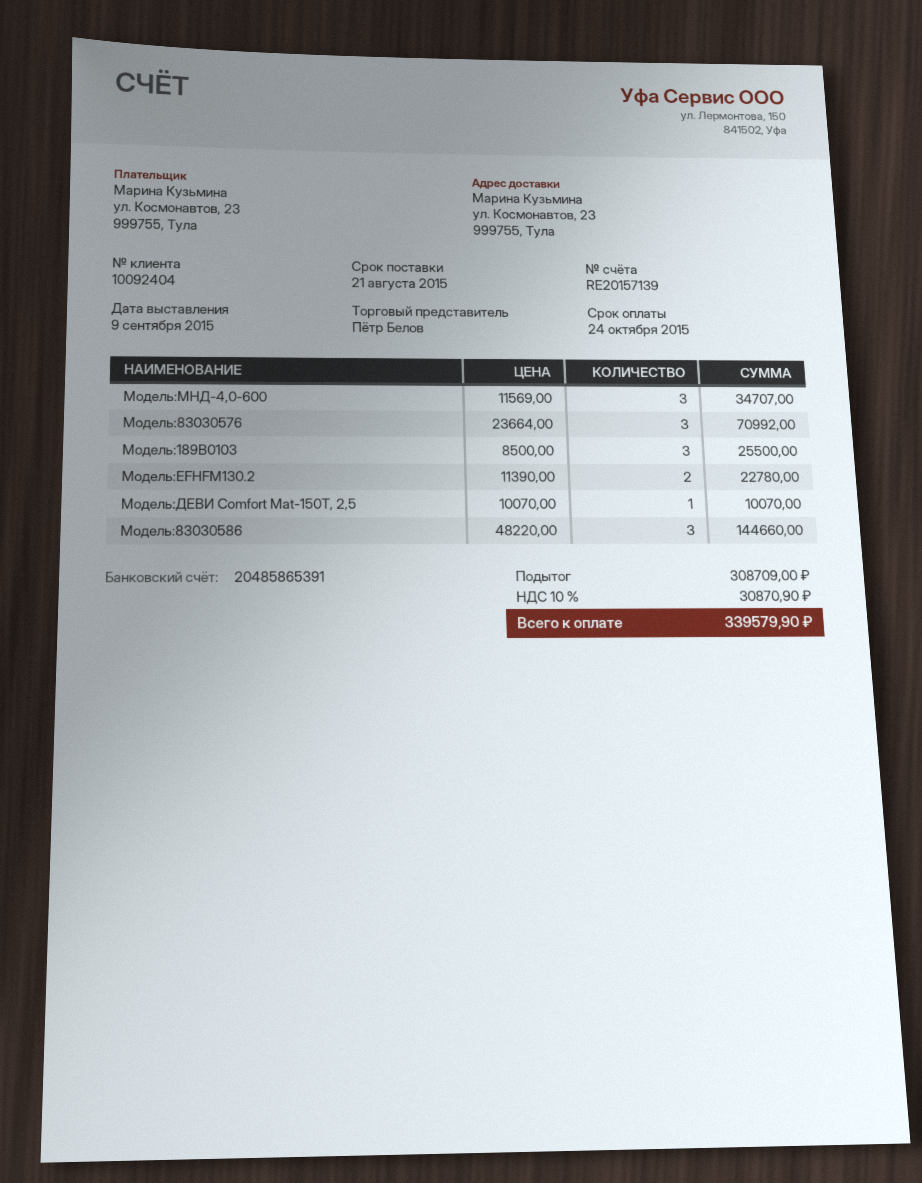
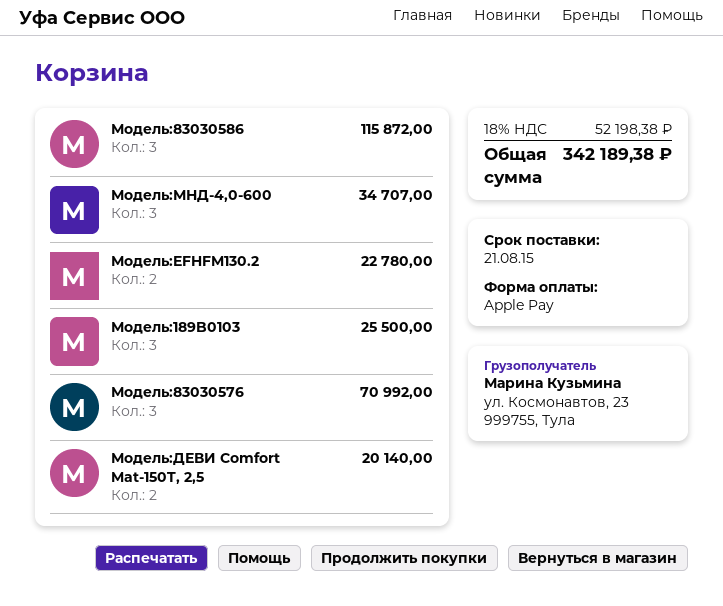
Модель:ДЕВИ Comfort Mat-150T, 2,5: 1 for 10070.00 -> 2 for 20140.00
Модель:83030586: 3 for 144660.00 -> 3 for 115872.00
tax: 10% = 30870.90 -> 18% = 52198.38
total: 339579.90 -> 342189.38

